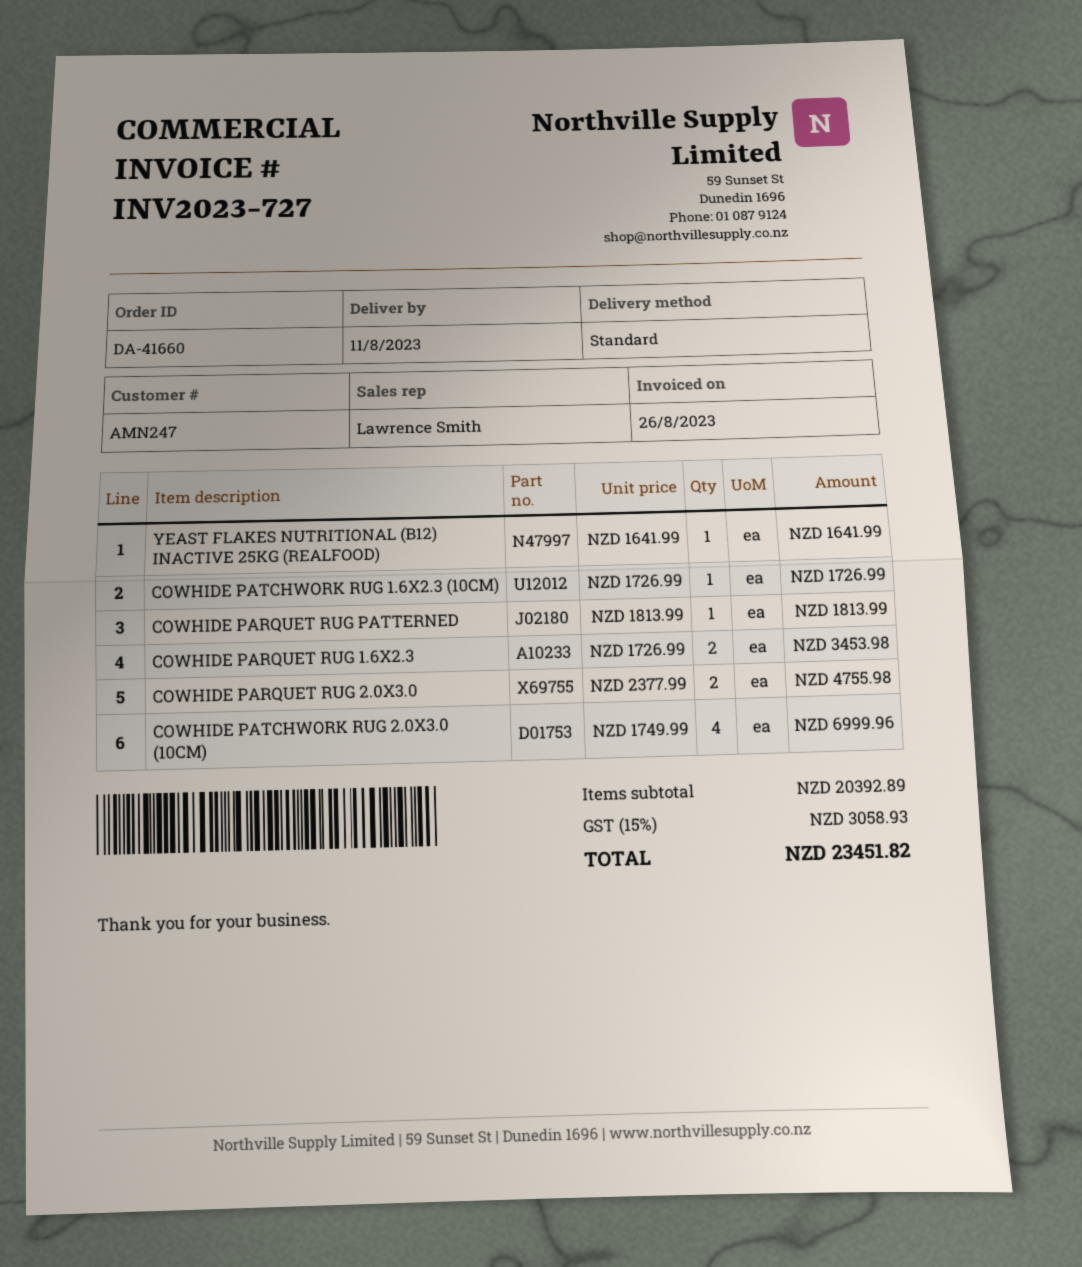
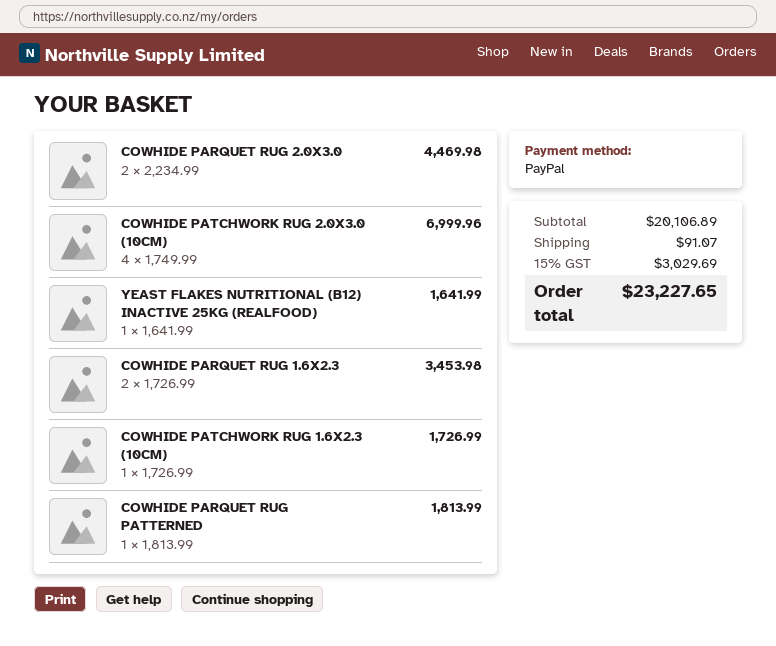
COWHIDE PARQUET RUG 2.0X3.0: 2 x 2377.99 = 4755.98 -> 2 x 2234.99 = 4469.98
subtotal: 20392.89 -> 20106.89
shipping: none -> 91.07
tax: 15% = 3058.93 -> 15% = 3029.69
total: 23451.82 -> 23227.65

